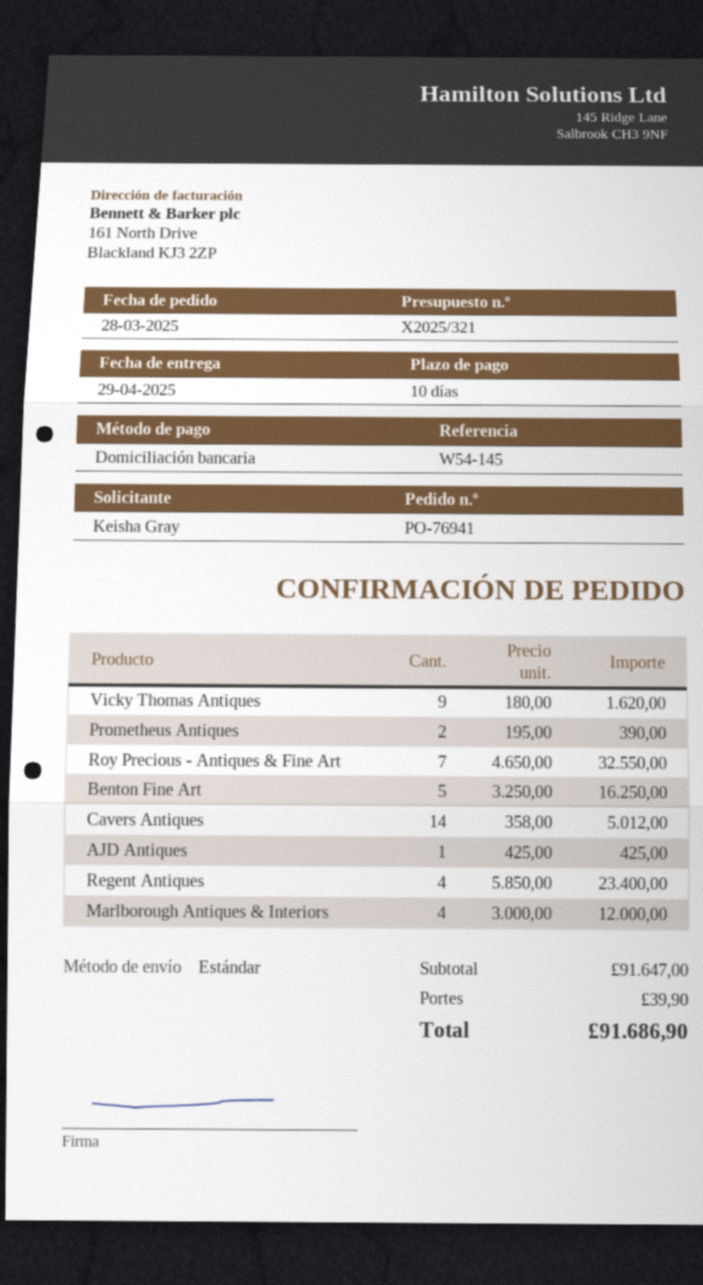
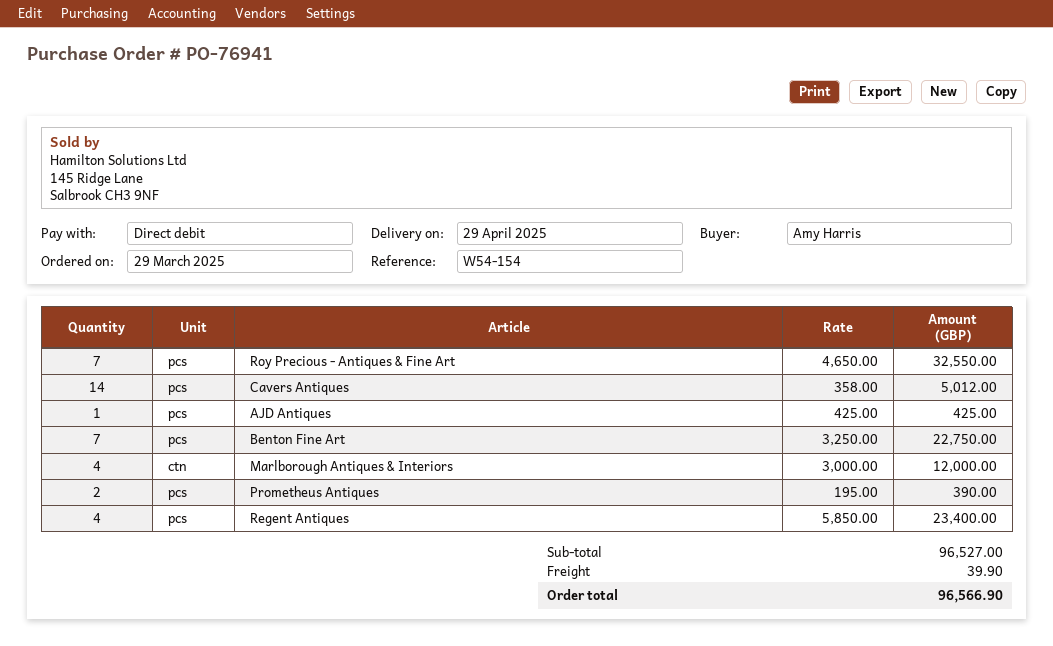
order date: 2025-03-28 -> 2025-03-29
reference: W54-145 -> W54-154
ordered by: Keisha Gray -> Amy Harris
Vicky Thomas Antiques: 9 x 180.00 = 1620.00 -> none
Benton Fine Art: 5 x 3250.00 = 16250.00 -> 7 x 3250.00 = 22750.00
subtotal: 91647.00 -> 96527.00
total: 91686.90 -> 96566.90

